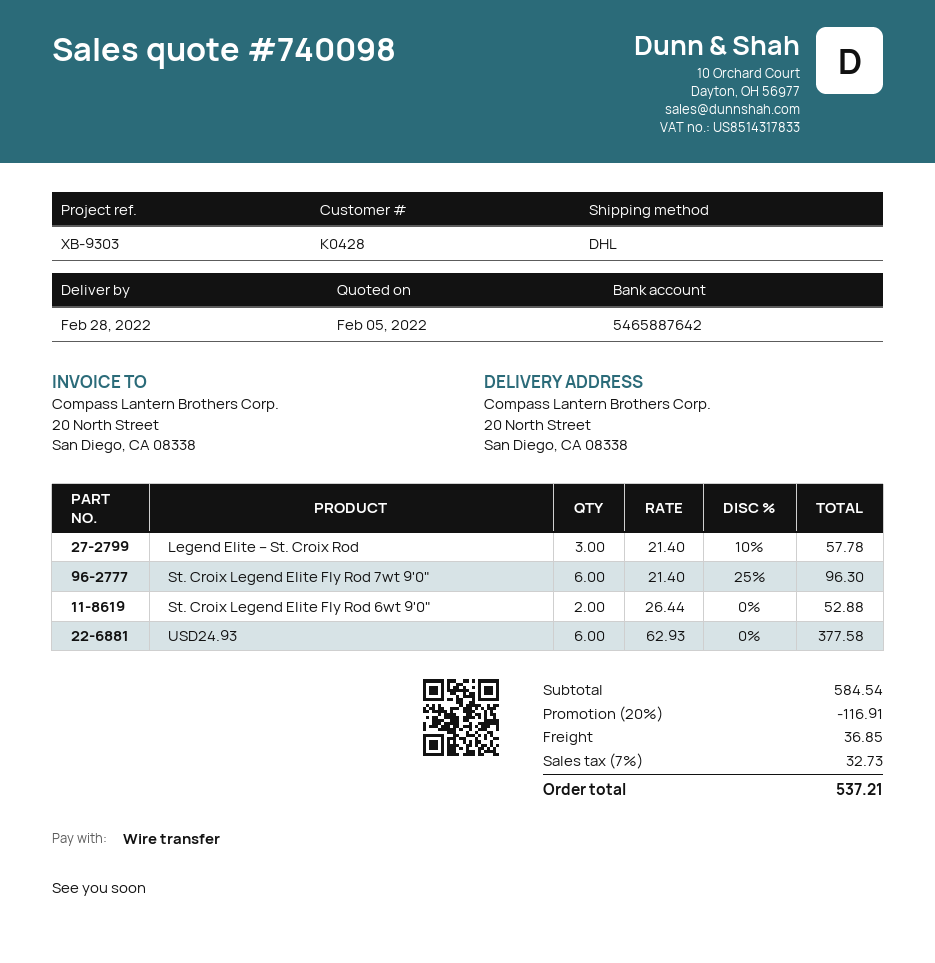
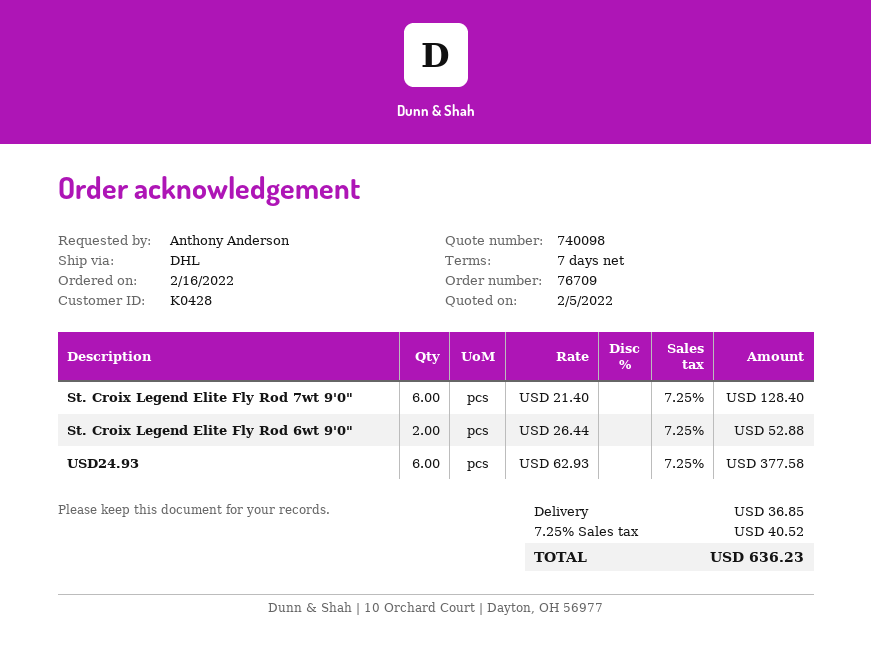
Legend Elite – St. Croix Rod: 3 x 21.40 - 10% = 57.78 -> none
St. Croix Legend Elite Fly Rod 7wt 9'0": 6 x 21.40 - 25% = 96.30 -> 6 x 21.40 = 128.40
discount: 20% = 116.91 -> none
tax: 7% = 32.73 -> 7.25% = 40.52
total: 537.21 -> 636.23

